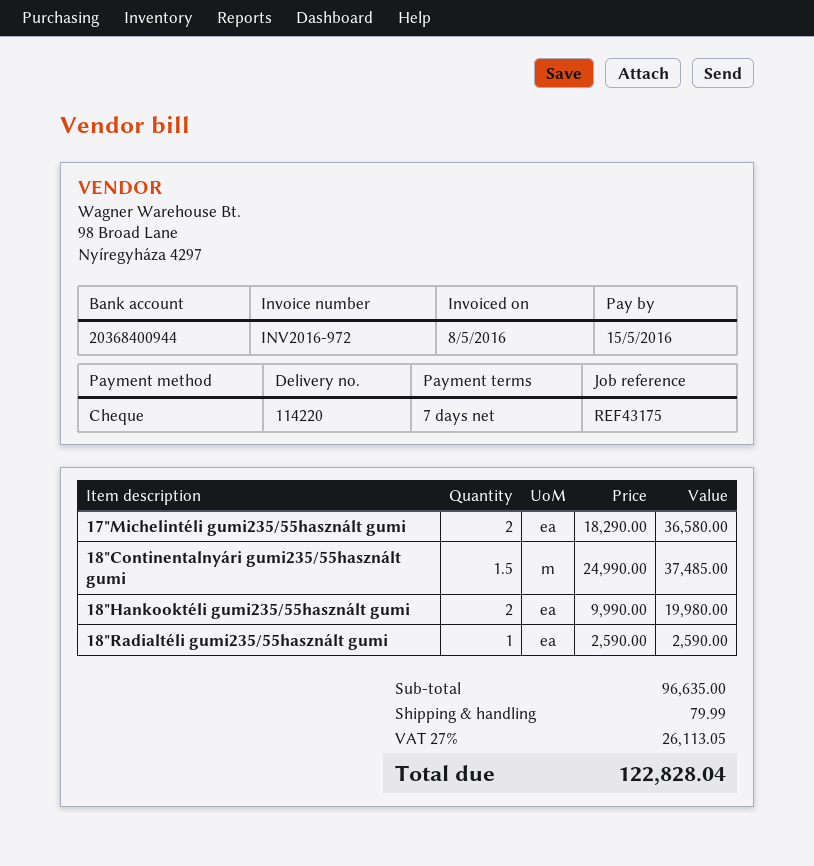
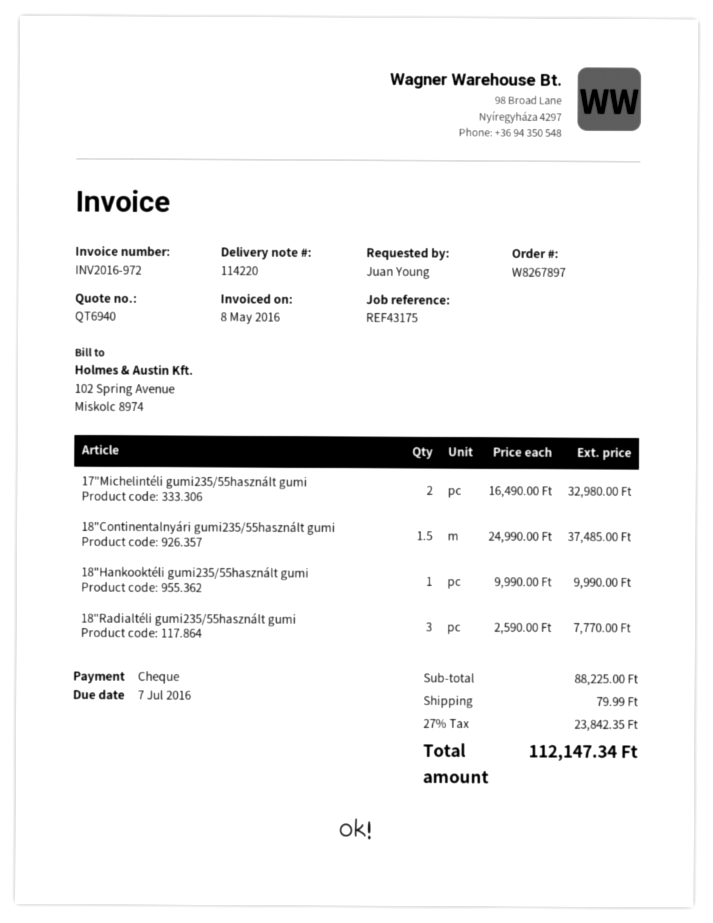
due date: 2016-05-15 -> 2016-07-07
17"Michelintéli gumi235/55használt gumi: 2 x 18290.00 = 36580.00 -> 2 x 16490.00 = 32980.00
18"Hankooktéli gumi235/55használt gumi: 2 x 9990.00 = 19980.00 -> 1 x 9990.00 = 9990.00
18"Radialtéli gumi235/55használt gumi: 1 x 2590.00 = 2590.00 -> 3 x 2590.00 = 7770.00
subtotal: 96635.00 -> 88225.00
tax: 27% = 26113.05 -> 27% = 23842.35
total: 122828.04 -> 112147.34

